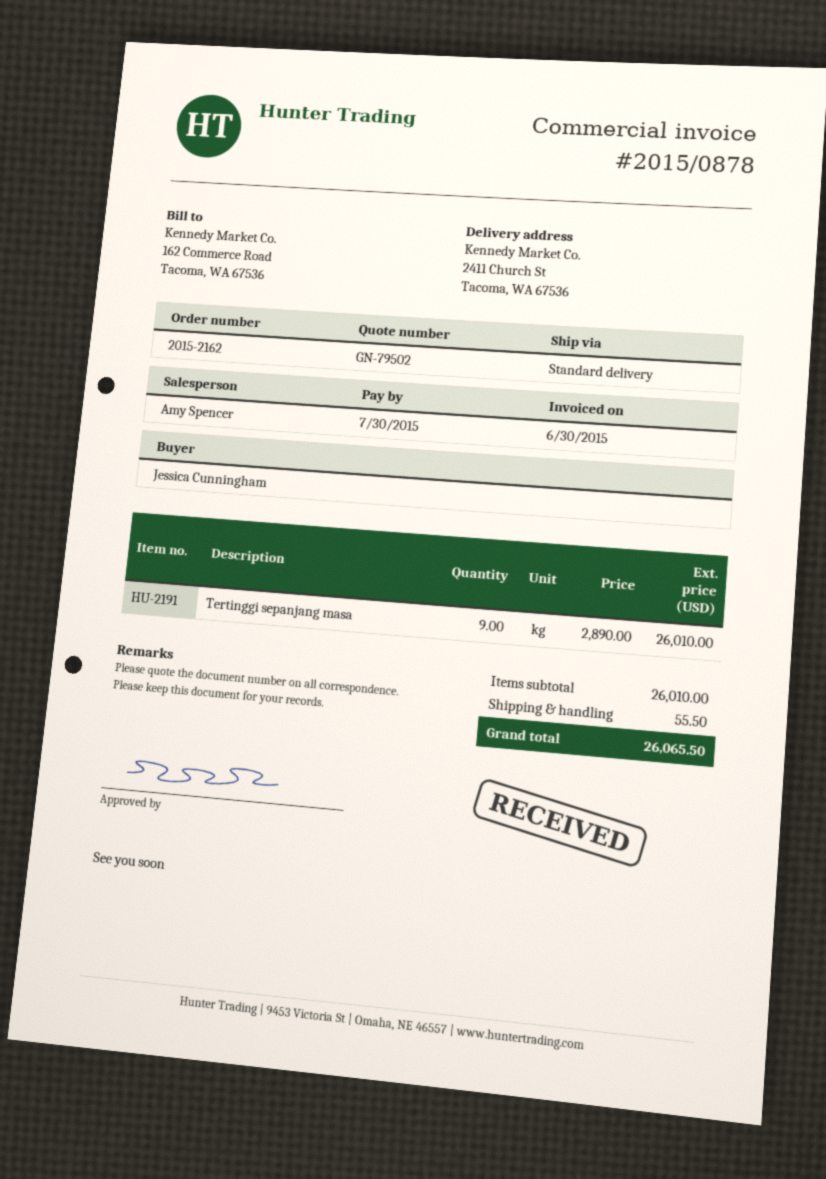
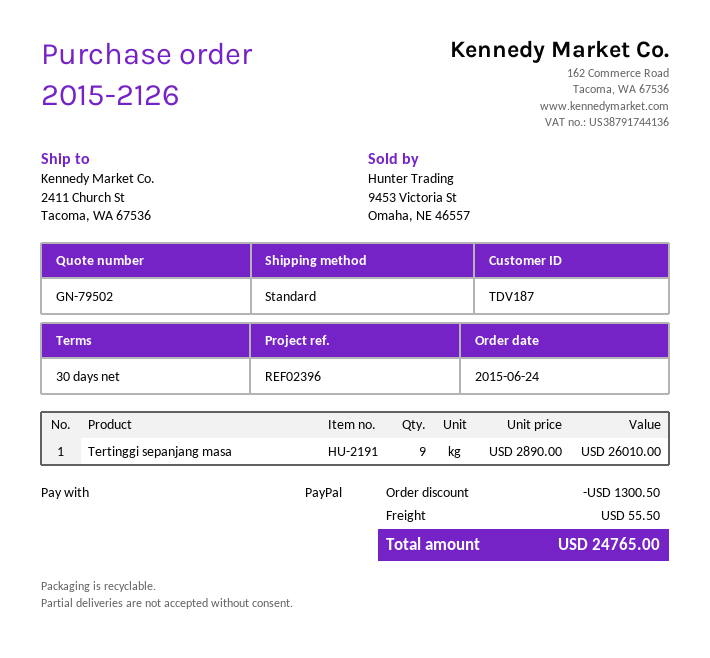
order number: 2015-2162 -> 2015-2126
discount: none -> 1300.50
total: 26065.50 -> 24765.00

